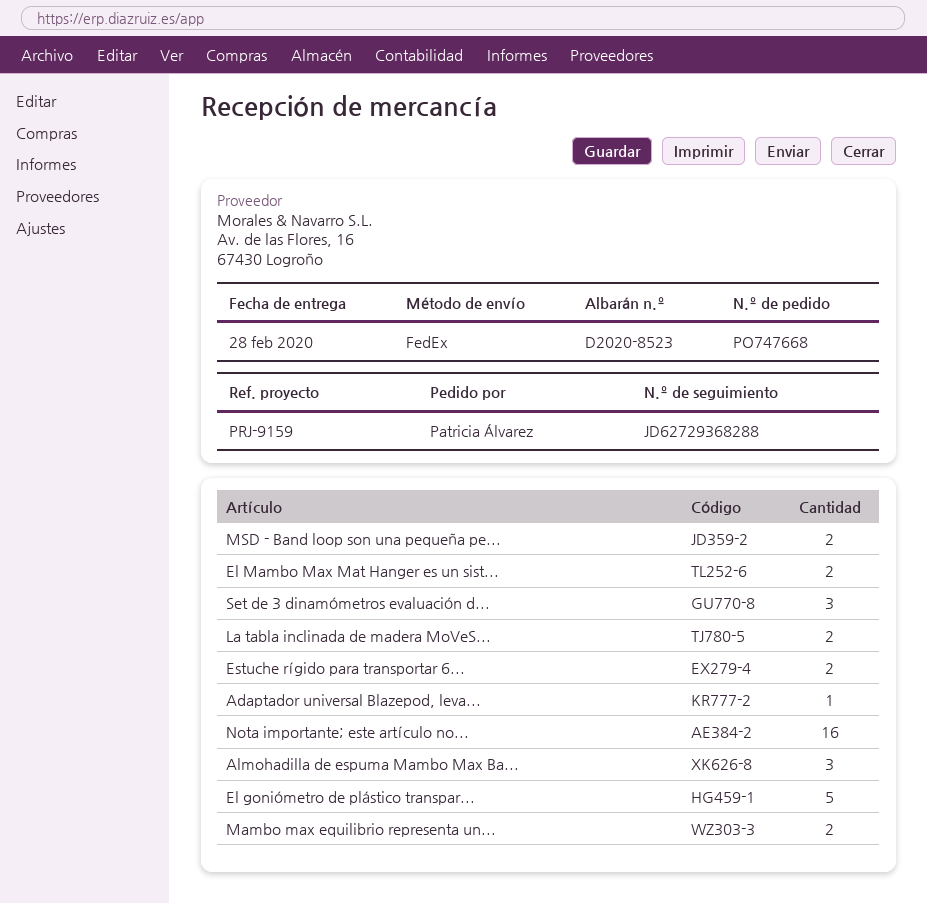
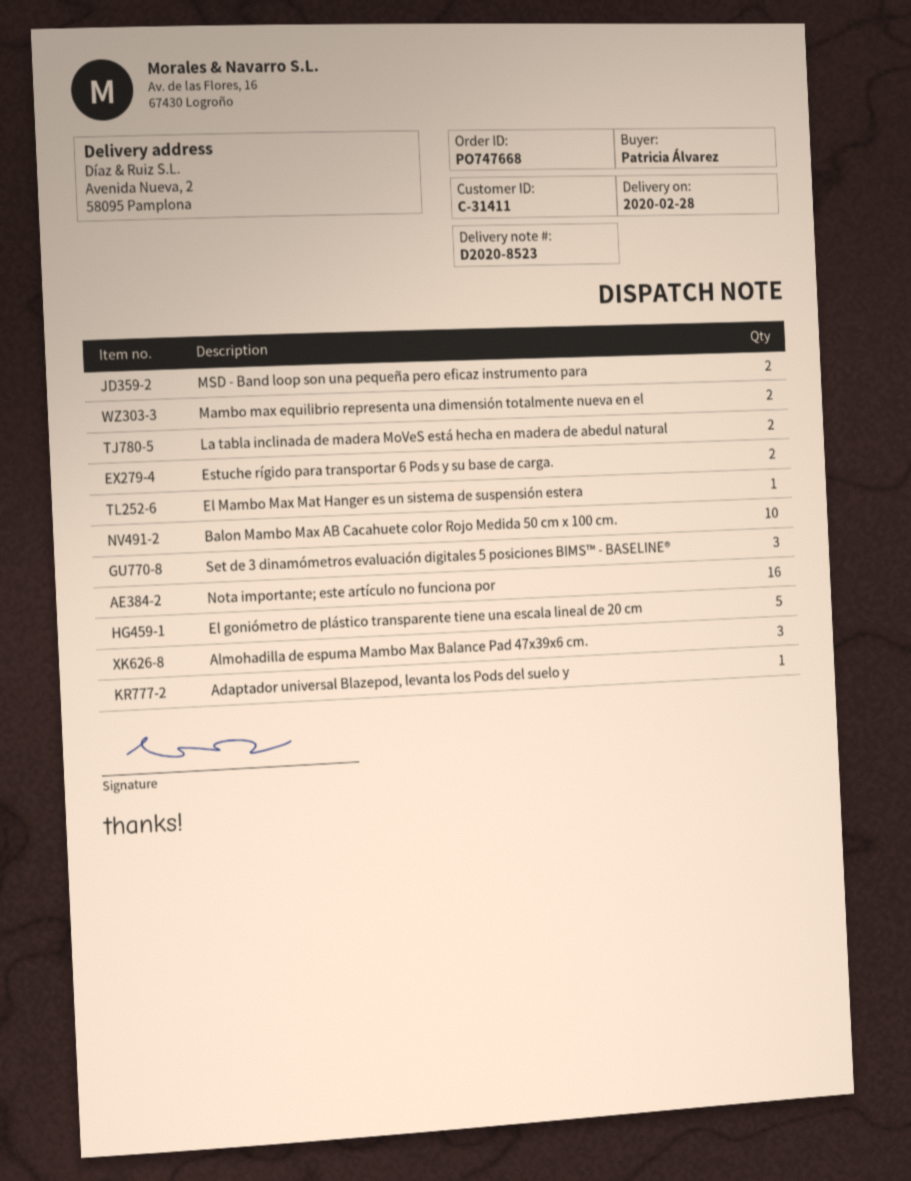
El Mambo Max Mat Hanger es un sist...: 2 -> 1
Balon Mambo Max AB Cacahuete color Rojo Medida 50 cm x 100 cm.: none -> 10

